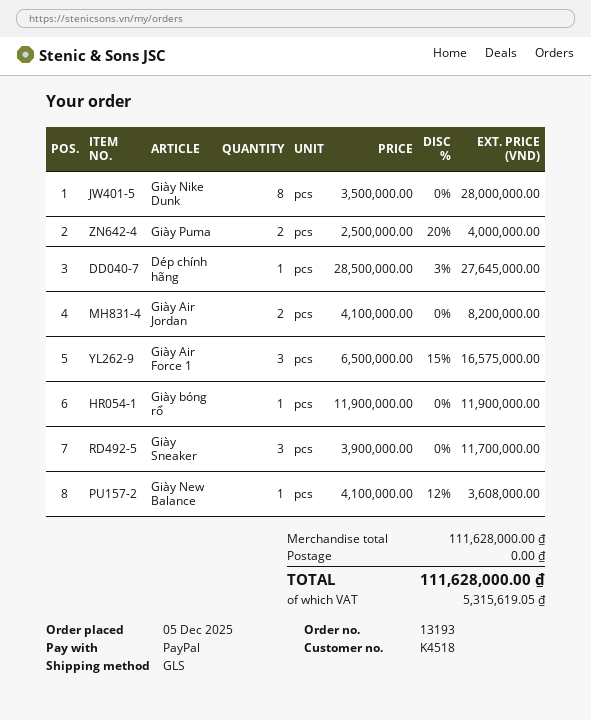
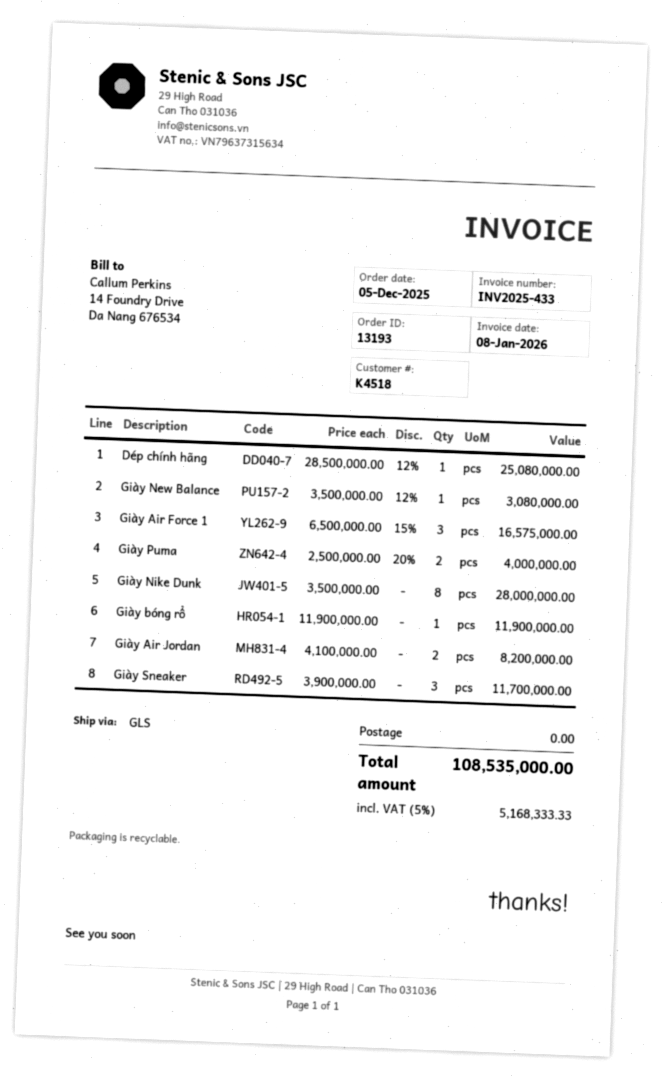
Dép chính hãng: 1 x 28500000.00 - 3% = 27645000.00 -> 1 x 28500000.00 - 12% = 25080000.00
Giày New Balance: 1 x 4100000.00 - 12% = 3608000.00 -> 1 x 3500000.00 - 12% = 3080000.00
tax: 5315619.05 -> 5168333.33
total: 111628000.00 -> 108535000.00

